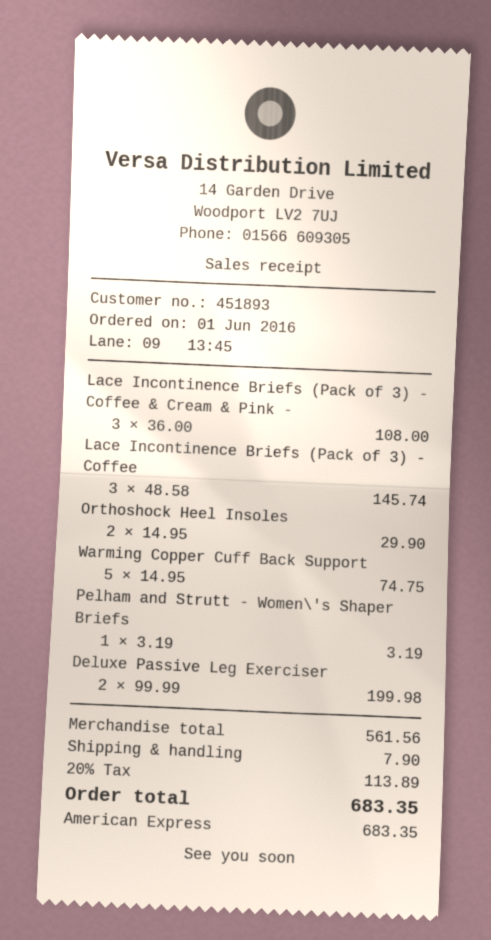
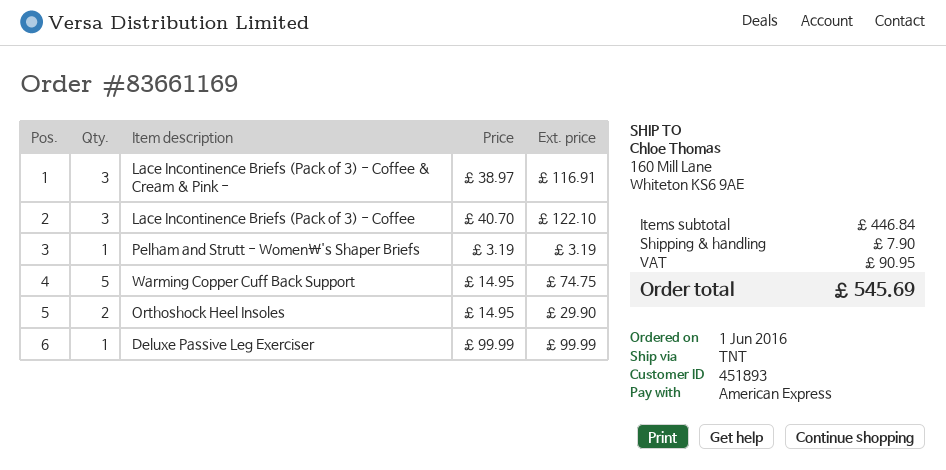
Lace Incontinence Briefs (Pack of 3) - Coffee & Cream & Pink -: 3 x 36.00 = 108.00 -> 3 x 38.97 = 116.91
Lace Incontinence Briefs (Pack of 3) - Coffee: 3 x 48.58 = 145.74 -> 3 x 40.70 = 122.10
Deluxe Passive Leg Exerciser: 2 x 99.99 = 199.98 -> 1 x 99.99 = 99.99
subtotal: 561.56 -> 446.84
tax: 113.89 -> 90.95
total: 683.35 -> 545.69

